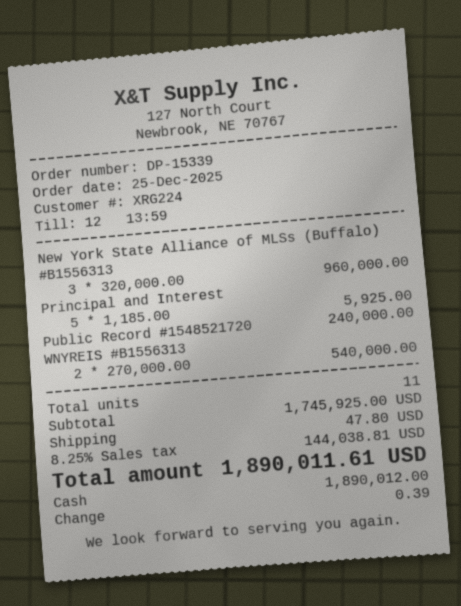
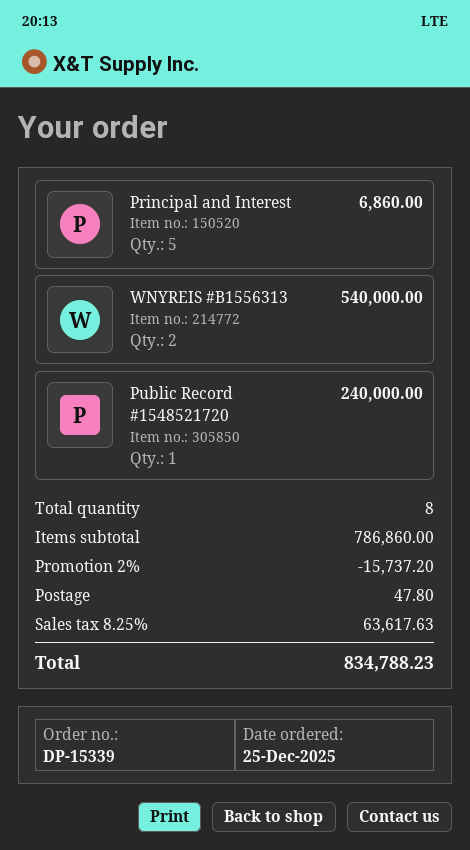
New York State Alliance of MLSs (Buffalo) #B1556313: 3 for 960000.00 -> none
Principal and Interest: 5 for 5925.00 -> 5 for 6860.00
total quantity: 11 -> 8
subtotal: 1745925.00 -> 786860.00
discount: none -> 2% = 15737.20
tax: 8.25% = 144038.81 -> 8.25% = 63617.63
total: 1890011.61 -> 834788.23

